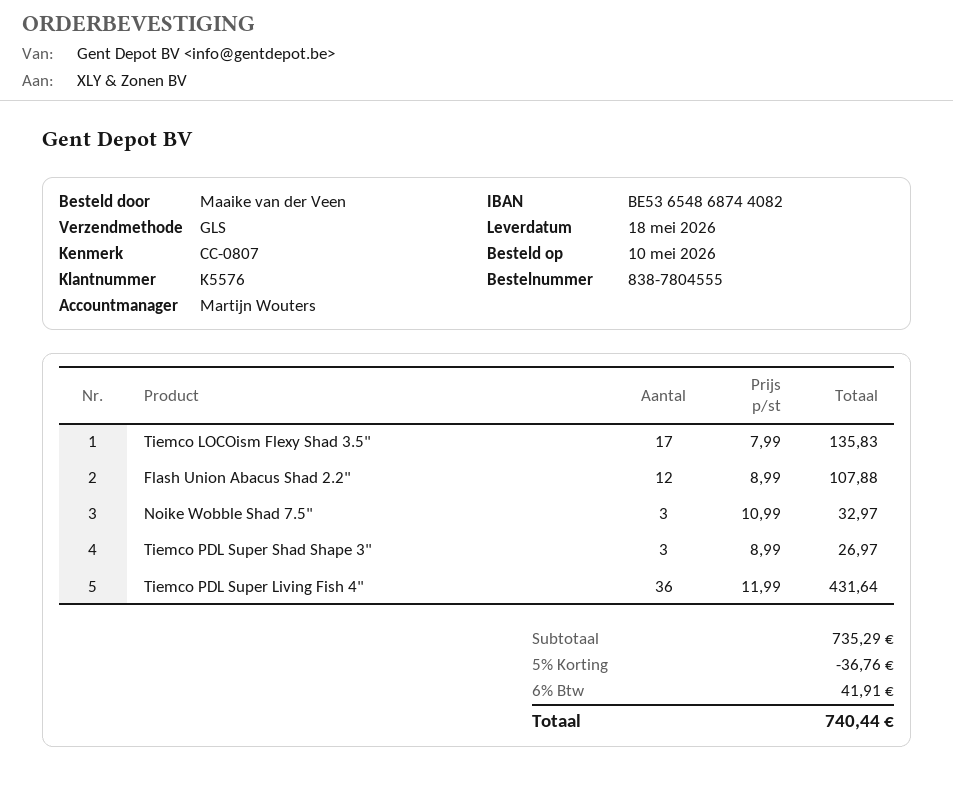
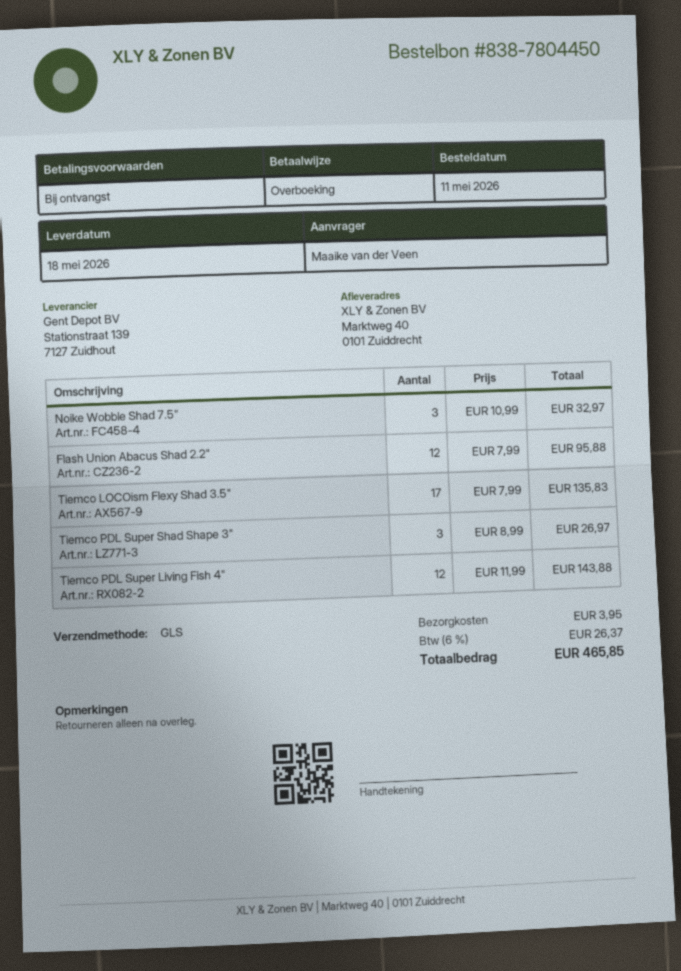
order number: 838-7804555 -> 838-7804450
order date: 2026-05-10 -> 2026-05-11
Flash Union Abacus Shad 2.2": 12 x 8.99 = 107.88 -> 12 x 7.99 = 95.88
Tiemco PDL Super Living Fish 4": 36 x 11.99 = 431.64 -> 12 x 11.99 = 143.88
discount: 5% = 36.76 -> none
shipping: none -> 3.95
tax: 6% = 41.91 -> 6% = 26.37
total: 740.44 -> 465.85

